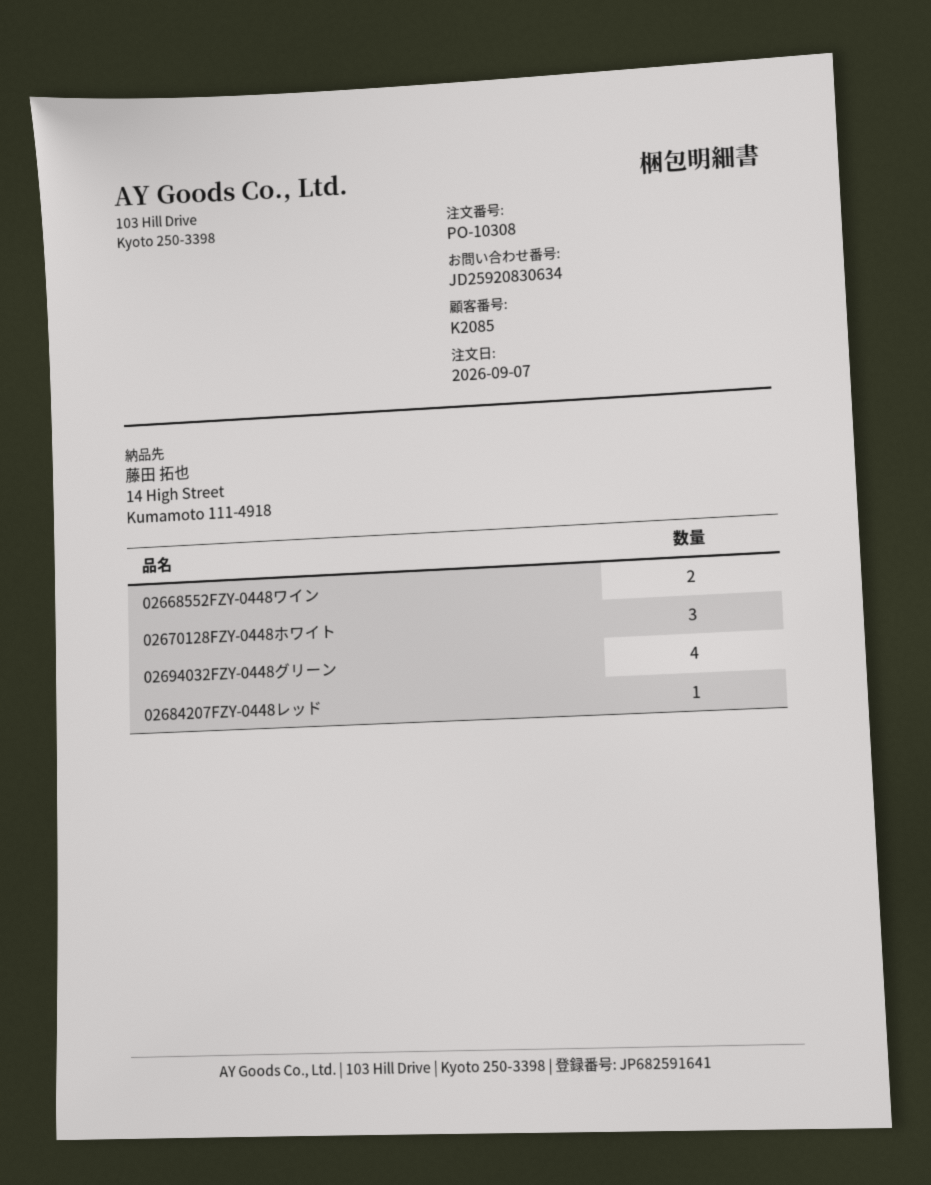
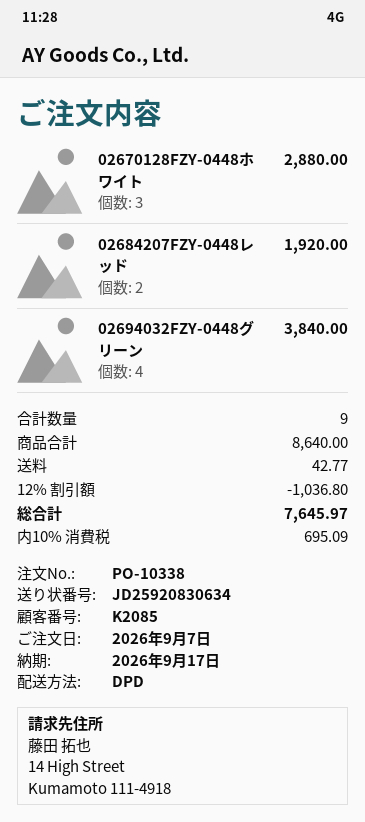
order number: PO-10308 -> PO-10338
02668552FZY-0448ワイン: 2 -> none
02684207FZY-0448レッド: 1 -> 2

